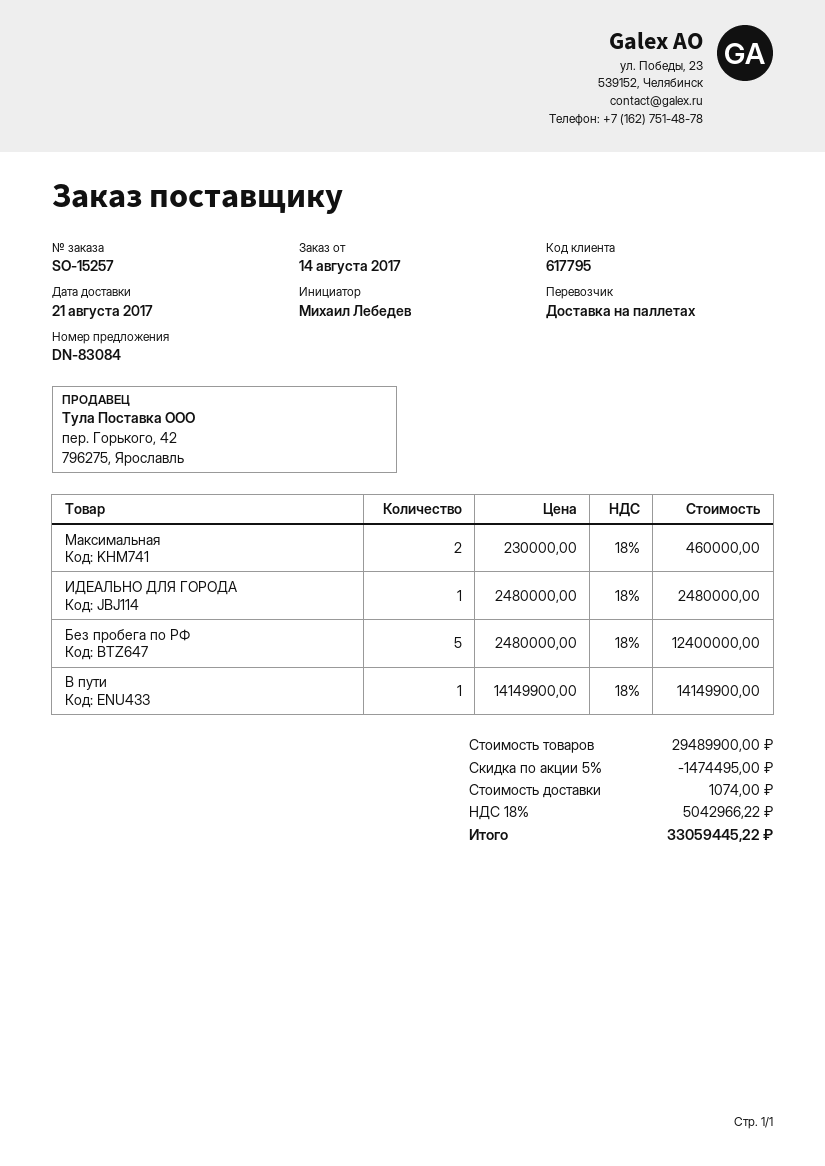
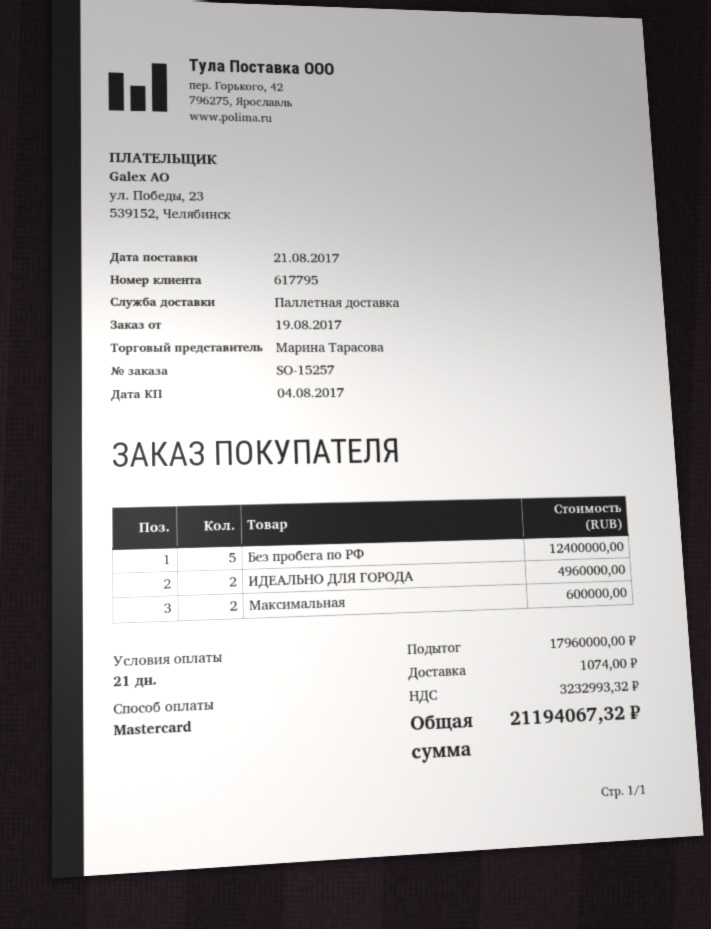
order date: 2017-08-14 -> 2017-08-19
Максимальная: 2 for 460000.00 -> 2 for 600000.00
ИДЕАЛЬНО ДЛЯ ГОРОДА: 1 for 2480000.00 -> 2 for 4960000.00
В пути: 1 for 14149900.00 -> none
subtotal: 29489900.00 -> 17960000.00
discount: 5% = 1474495.00 -> none
tax: 5042966.22 -> 3232993.32
total: 33059445.22 -> 21194067.32

